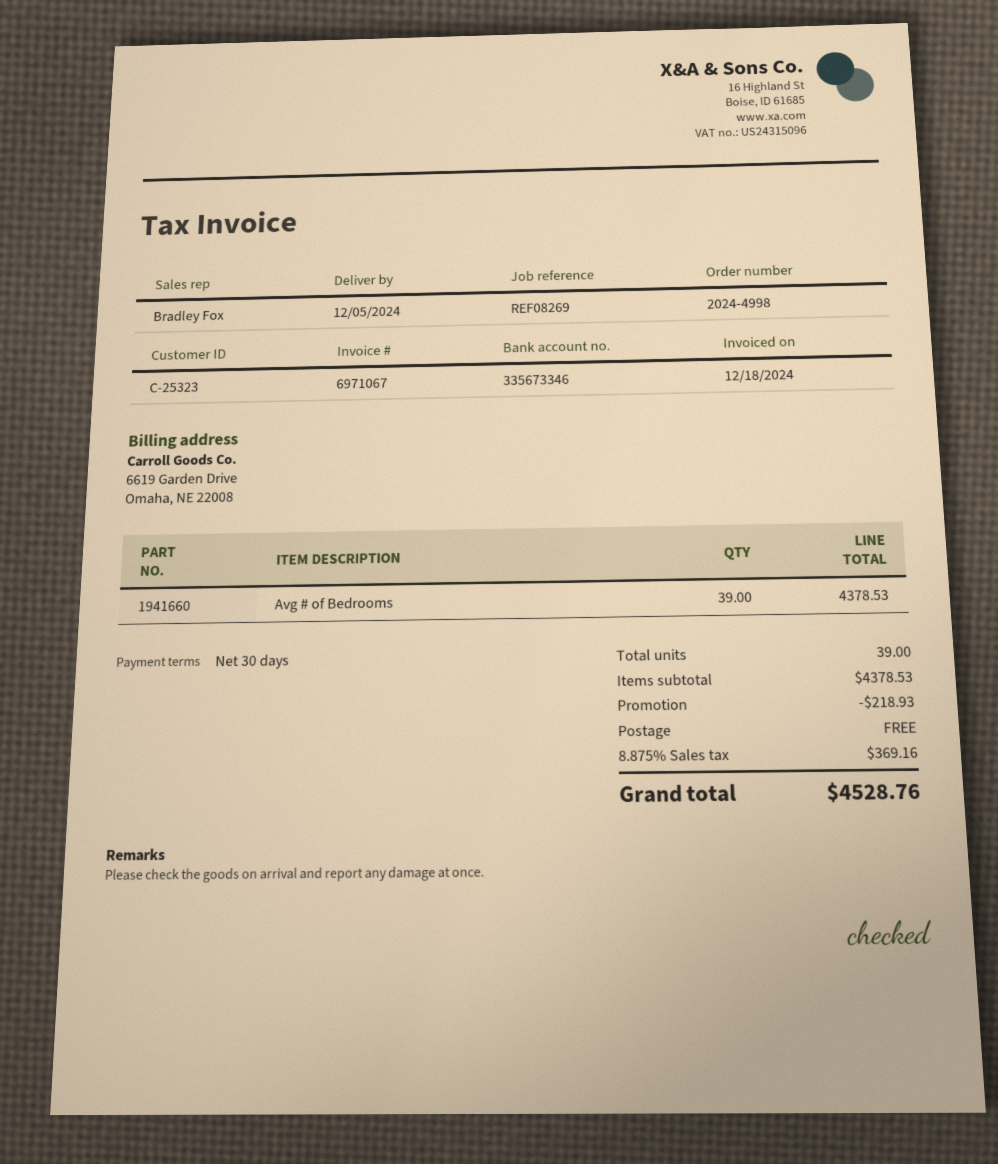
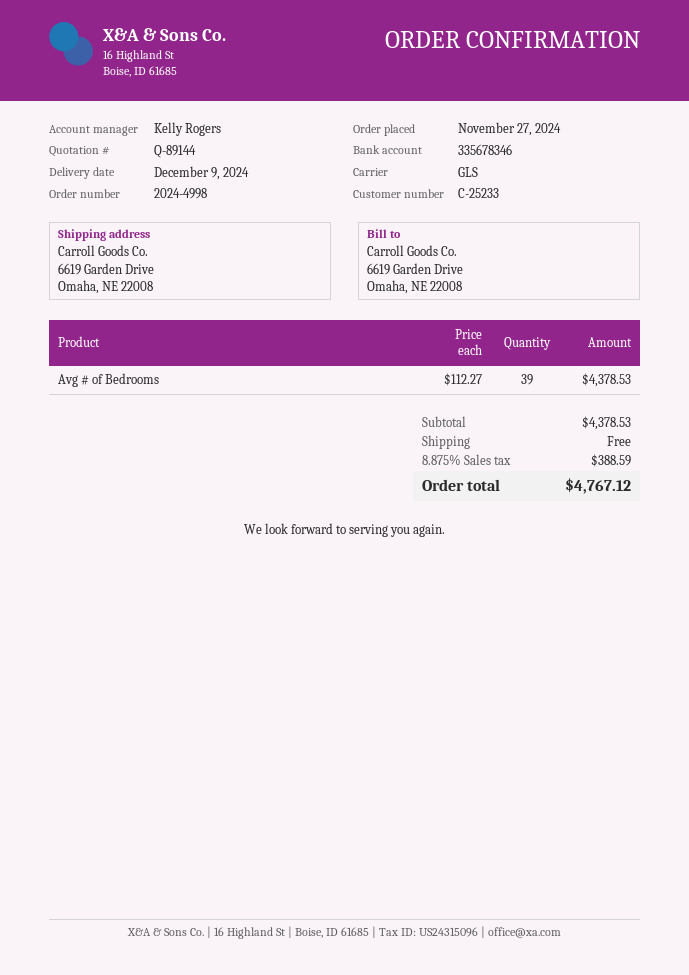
delivery date: 2024-12-05 -> 2024-12-09
customer number: C-25323 -> C-25233
sales rep: Bradley Fox -> Kelly Rogers
bank account: 335673346 -> 335678346
discount: 218.93 -> none
tax: 8.875% = 369.16 -> 8.875% = 388.59
total: 4528.76 -> 4767.12

